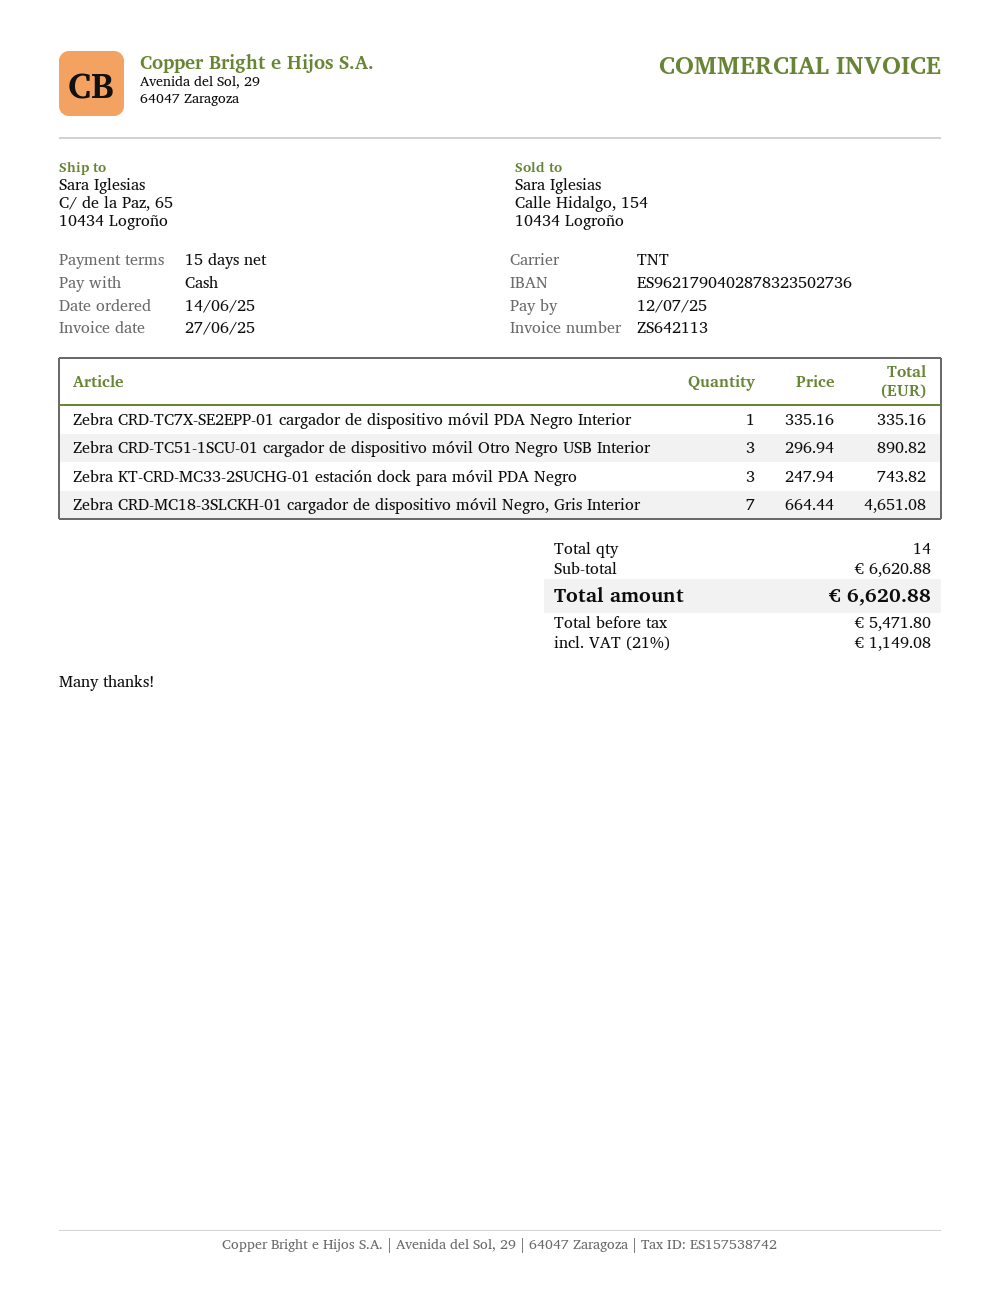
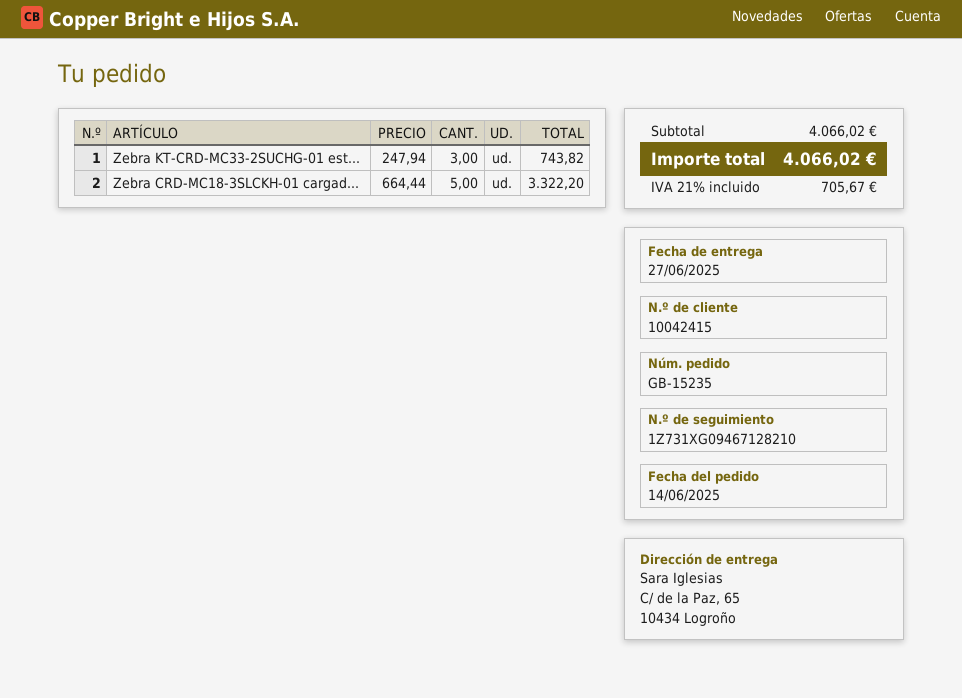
Zebra CRD-TC7X-SE2EPP-01 cargador de dispositivo móvil PDA Negro Interior: 1 x 335.16 = 335.16 -> none
Zebra CRD-TC51-1SCU-01 cargador de dispositivo móvil Otro Negro USB Interior: 3 x 296.94 = 890.82 -> none
Zebra CRD-MC18-3SLCKH-01 cargador de dispositivo móvil Negro, Gris Interior: 7 x 664.44 = 4651.08 -> 5 x 664.44 = 3322.20
subtotal: 6620.88 -> 4066.02
tax: 21% = 1149.08 -> 21% = 705.67
total: 6620.88 -> 4066.02

